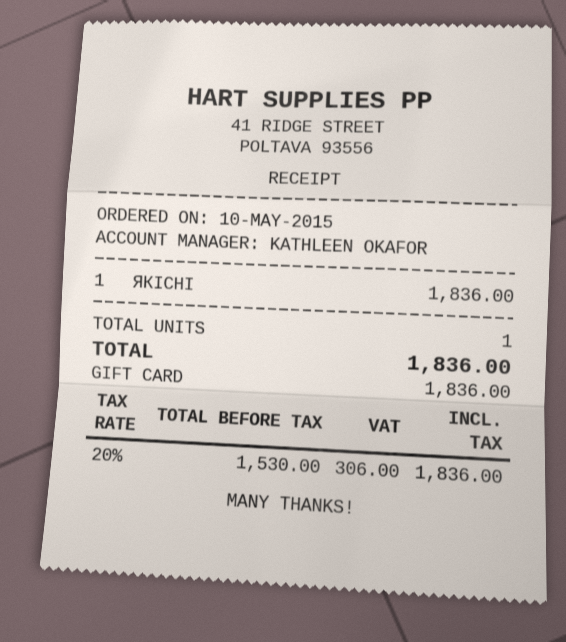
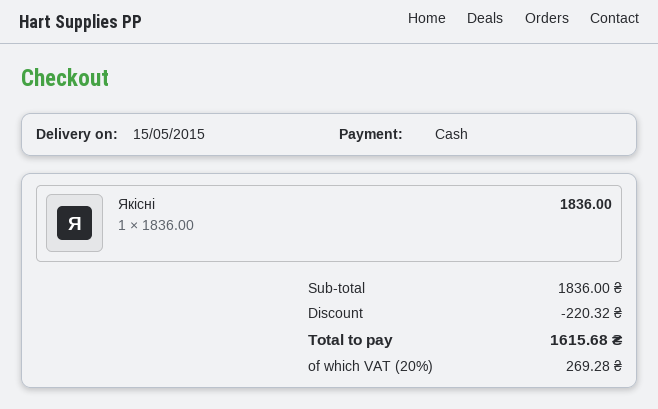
payment method: gift card -> cash
discount: none -> 220.32
tax: 20% = 306.00 -> 20% = 269.28
total: 1836.00 -> 1615.68

